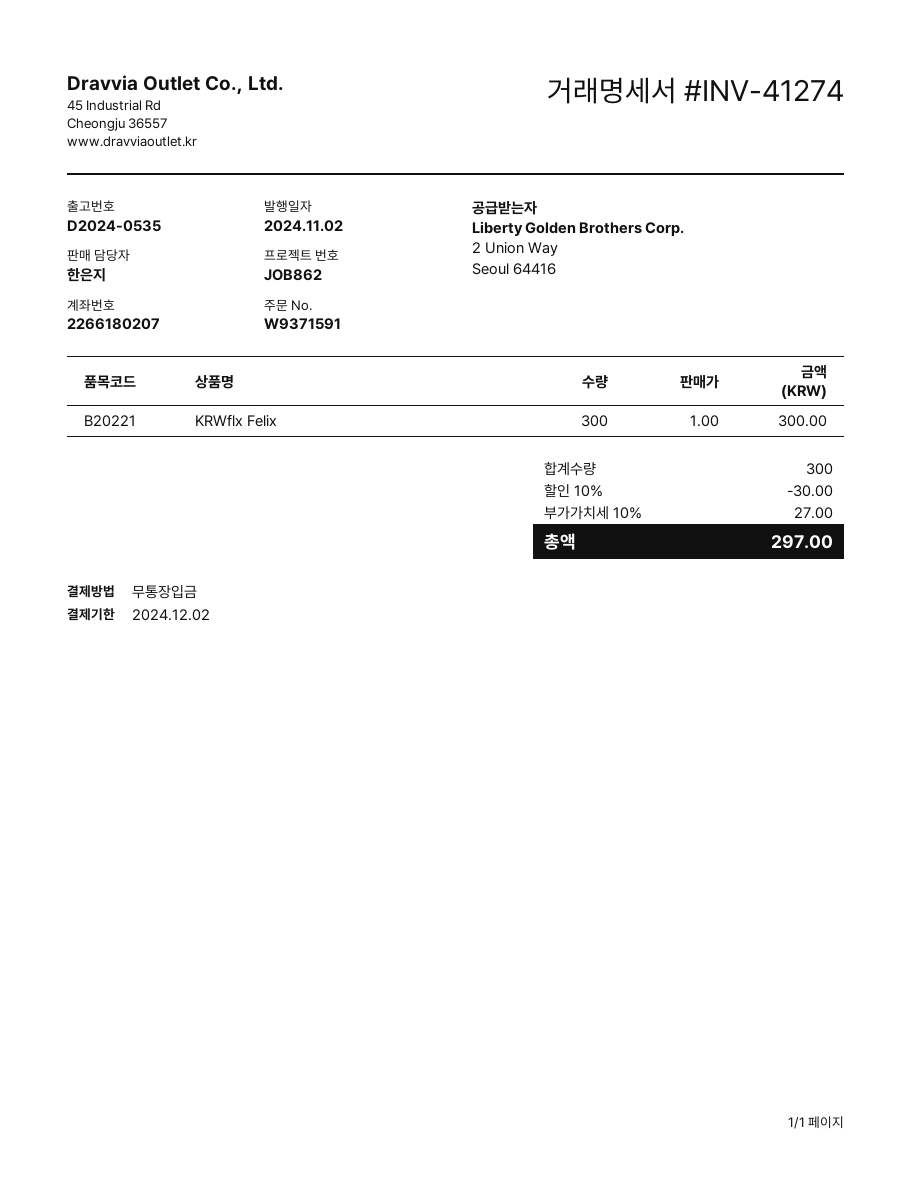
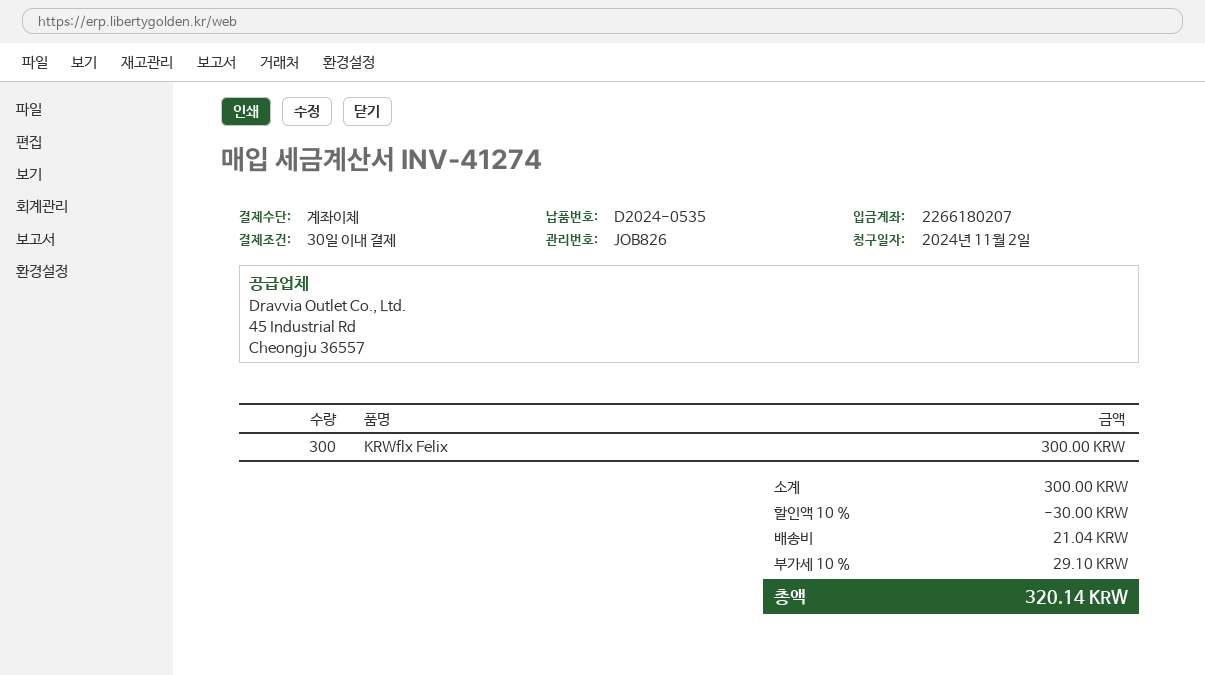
reference: JOB862 -> JOB826
shipping: none -> 21.04
tax: 10% = 27.00 -> 10% = 29.10
total: 297.00 -> 320.14

